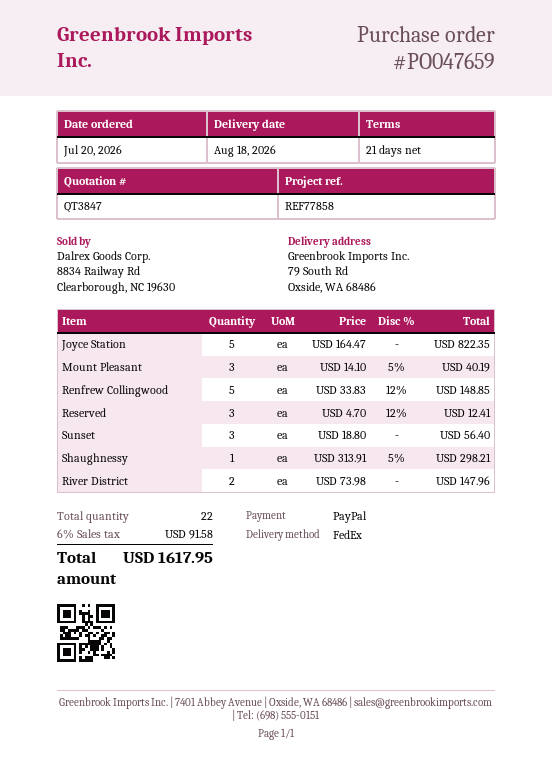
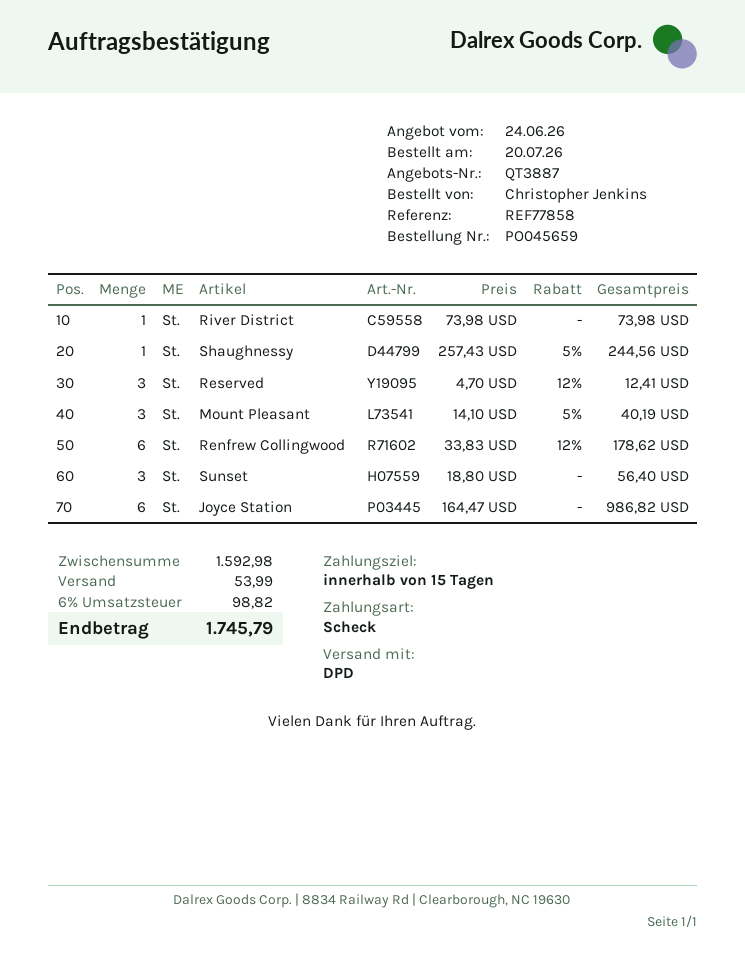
quote number: QT3847 -> QT3887
order number: PO047659 -> PO045659
payment terms: 21 days -> 15 days
payment method: PayPal -> cheque
shipping method: FedEx -> DPD
Joyce Station: 5 x 164.47 = 822.35 -> 6 x 164.47 = 986.82
Renfrew Collingwood: 5 x 33.83 - 12% = 148.85 -> 6 x 33.83 - 12% = 178.62
Shaughnessy: 1 x 313.91 - 5% = 298.21 -> 1 x 257.43 - 5% = 244.56
River District: 2 x 73.98 = 147.96 -> 1 x 73.98 = 73.98
shipping: none -> 53.99
tax: 6% = 91.58 -> 6% = 98.82
total: 1617.95 -> 1745.79

